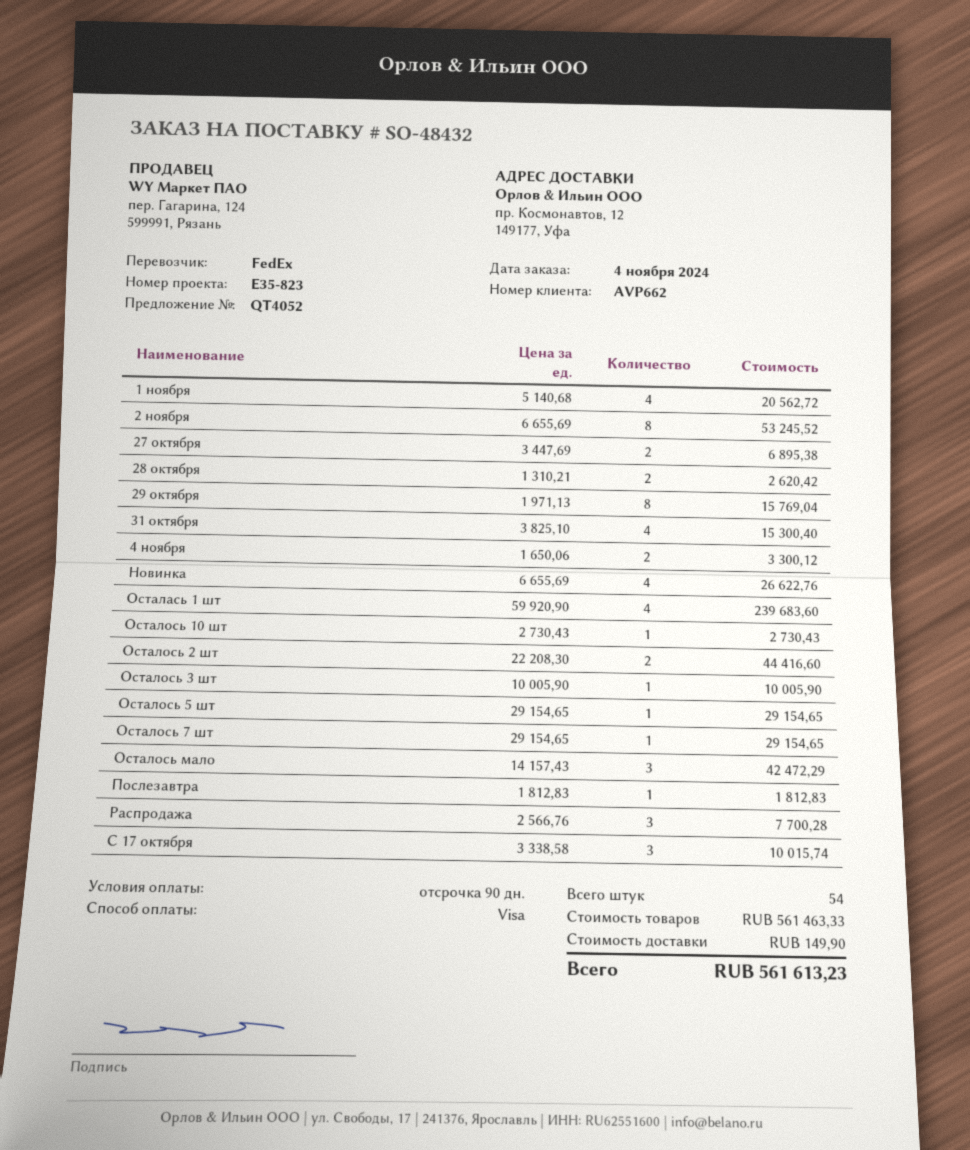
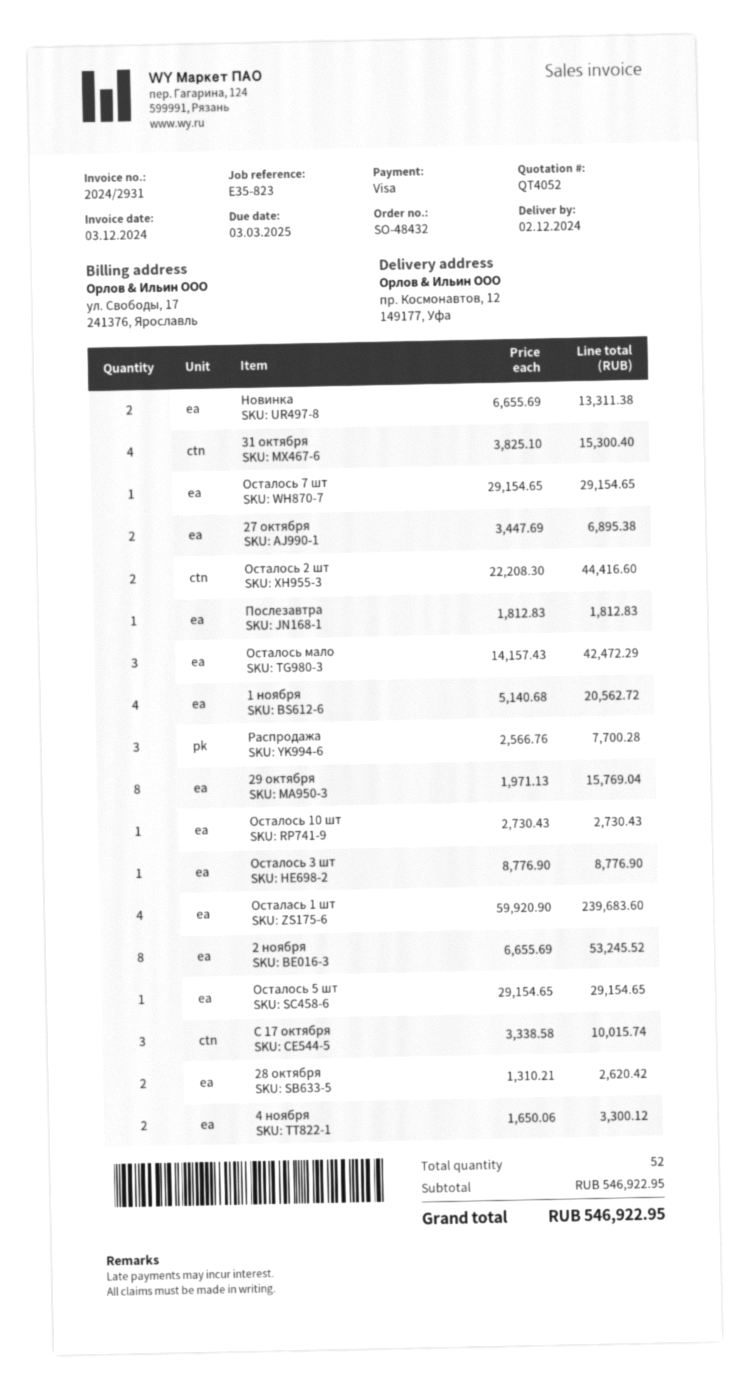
Новинка: 4 x 6655.69 = 26622.76 -> 2 x 6655.69 = 13311.38
Осталось 3 шт: 1 x 10005.90 = 10005.90 -> 1 x 8776.90 = 8776.90
total quantity: 54 -> 52
subtotal: 561463.33 -> 546922.95
shipping: 149.90 -> none
total: 561613.23 -> 546922.95

